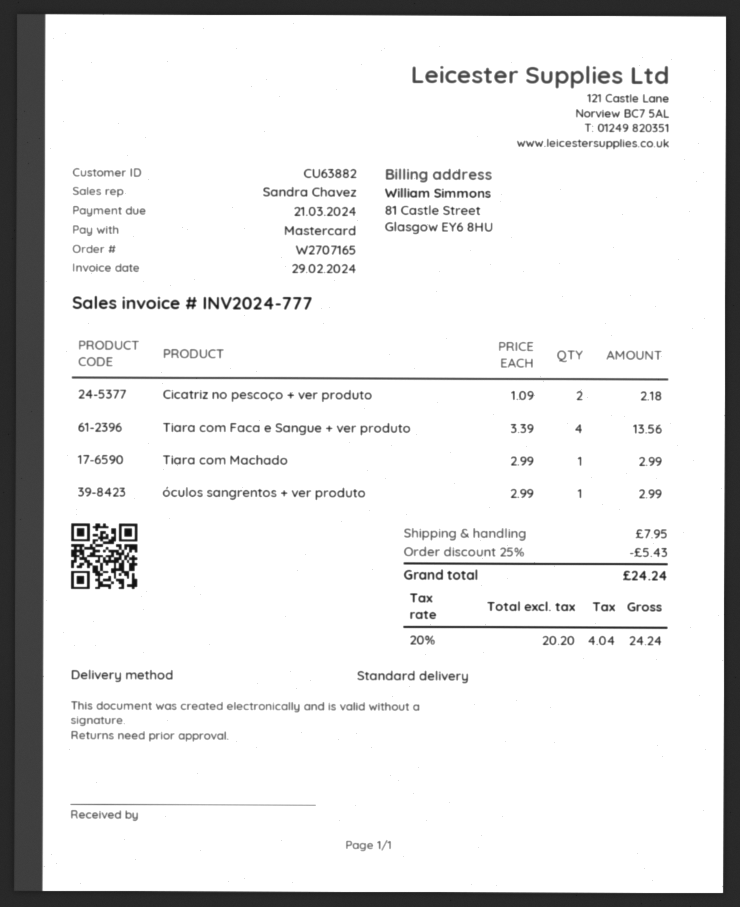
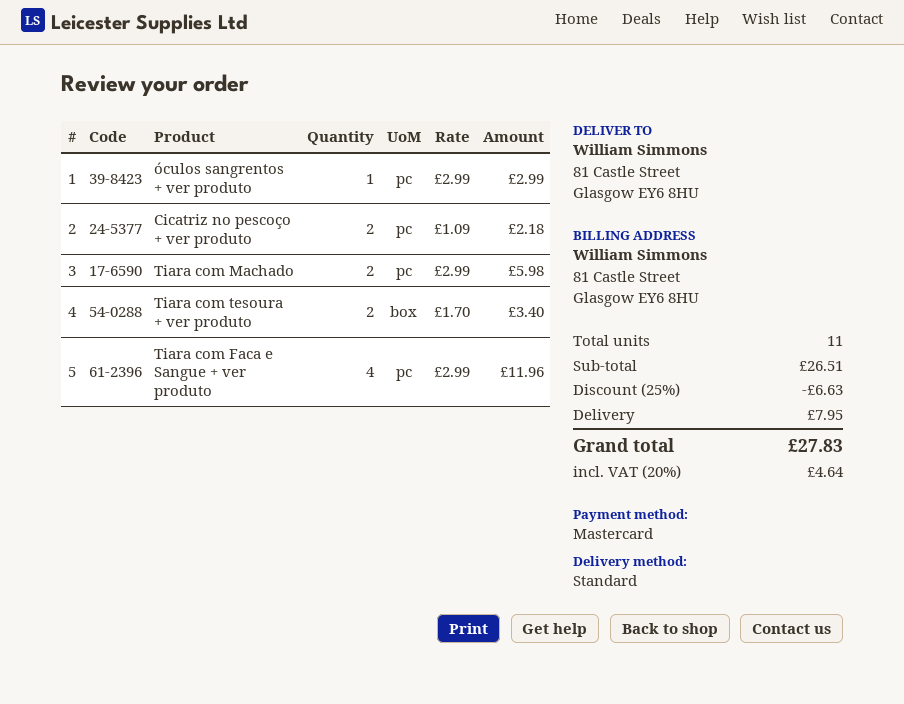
Tiara com Faca e Sangue + ver produto: 4 x 3.39 = 13.56 -> 4 x 2.99 = 11.96
Tiara com Machado: 1 x 2.99 = 2.99 -> 2 x 2.99 = 5.98
Tiara com tesoura + ver produto: none -> 2 x 1.70 = 3.40
discount: 25% = 5.43 -> 25% = 6.63
tax: 20% = 4.04 -> 20% = 4.64
total: 24.24 -> 27.83

